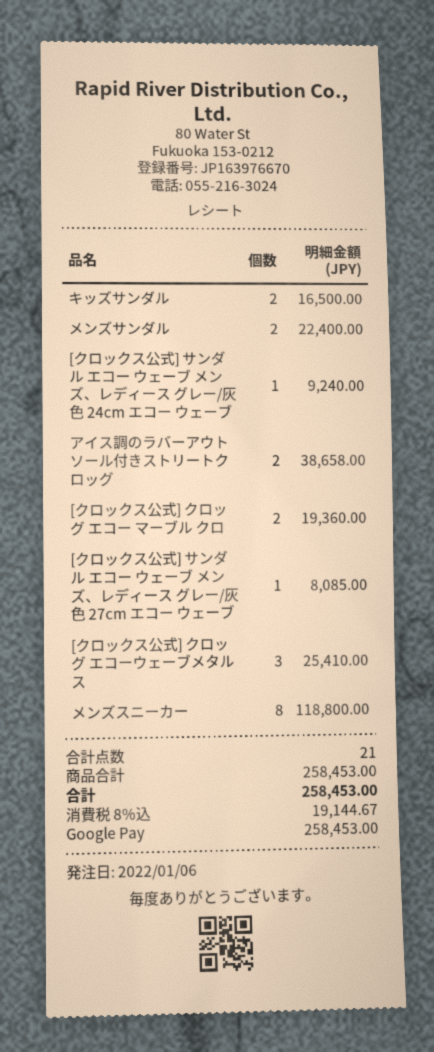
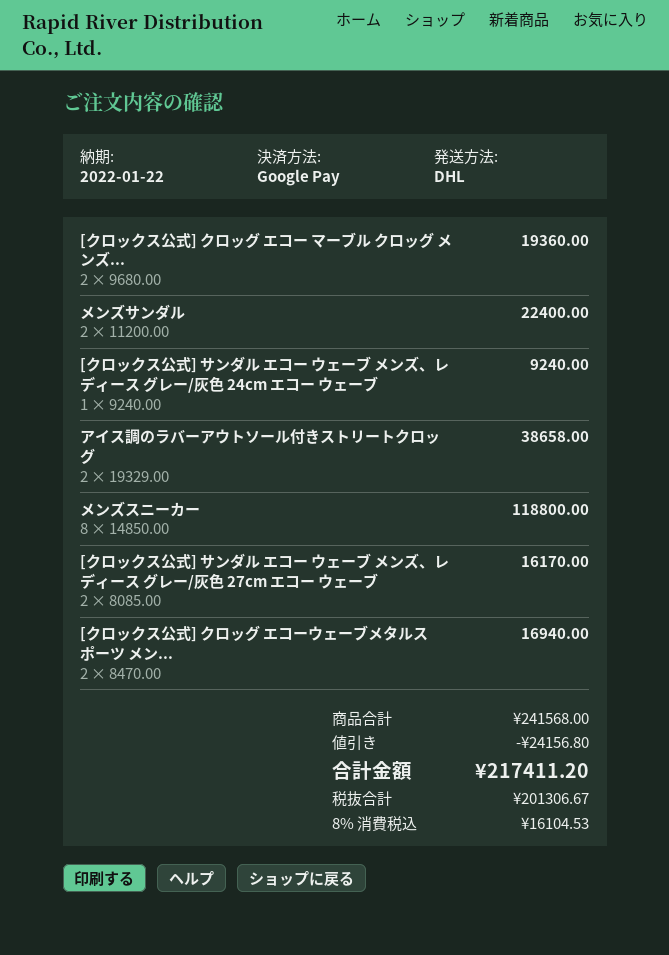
キッズサンダル: 2 for 16500.00 -> none
[クロックス公式] サンダル エコー ウェーブ メンズ、レディース グレー/灰色 27cm エコー ウェーブ: 1 for 8085.00 -> 2 for 16170.00
[クロックス公式] クロッグ エコーウェーブメタルス: 3 for 25410.00 -> 2 for 16940.00
subtotal: 258453.00 -> 241568.00
discount: none -> 24156.80
tax: 8% = 19144.67 -> 8% = 16104.53
total: 258453.00 -> 217411.20

